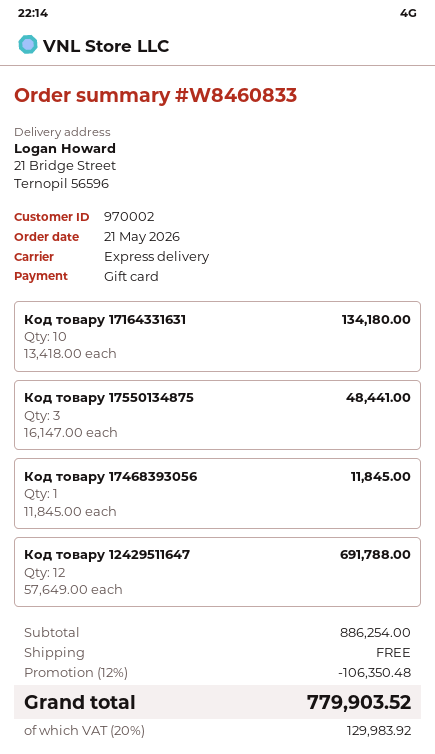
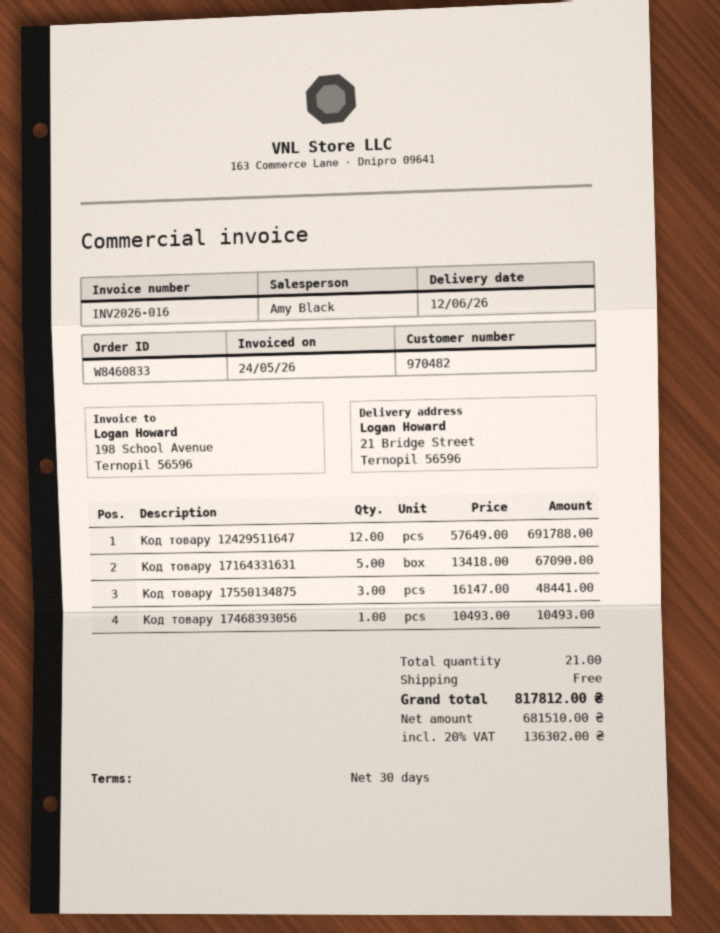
customer number: 970002 -> 970482
Код товару 17164331631: 10 x 13418.00 = 134180.00 -> 5 x 13418.00 = 67090.00
Код товару 17468393056: 1 x 11845.00 = 11845.00 -> 1 x 10493.00 = 10493.00
discount: 12% = 106350.48 -> none
tax: 20% = 129983.92 -> 20% = 136302.00
total: 779903.52 -> 817812.00

